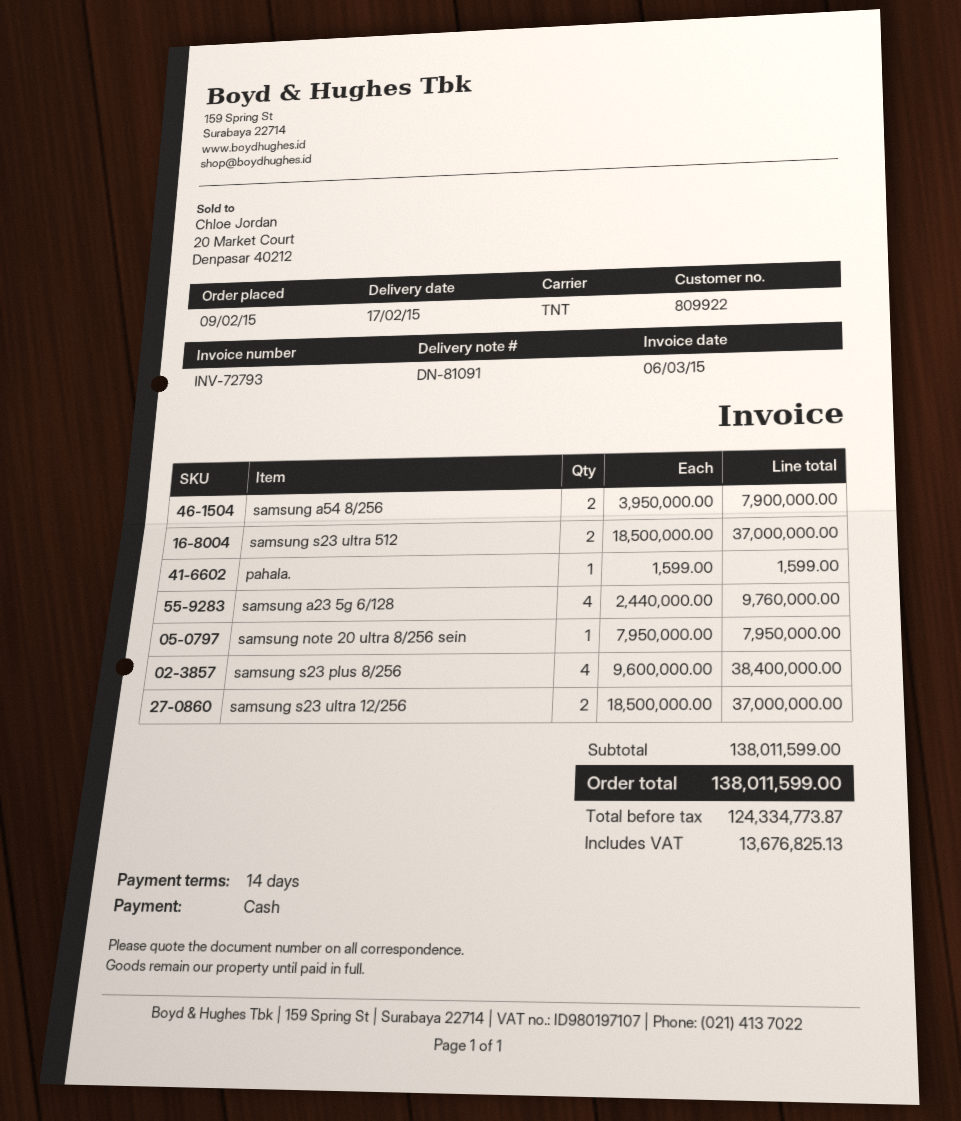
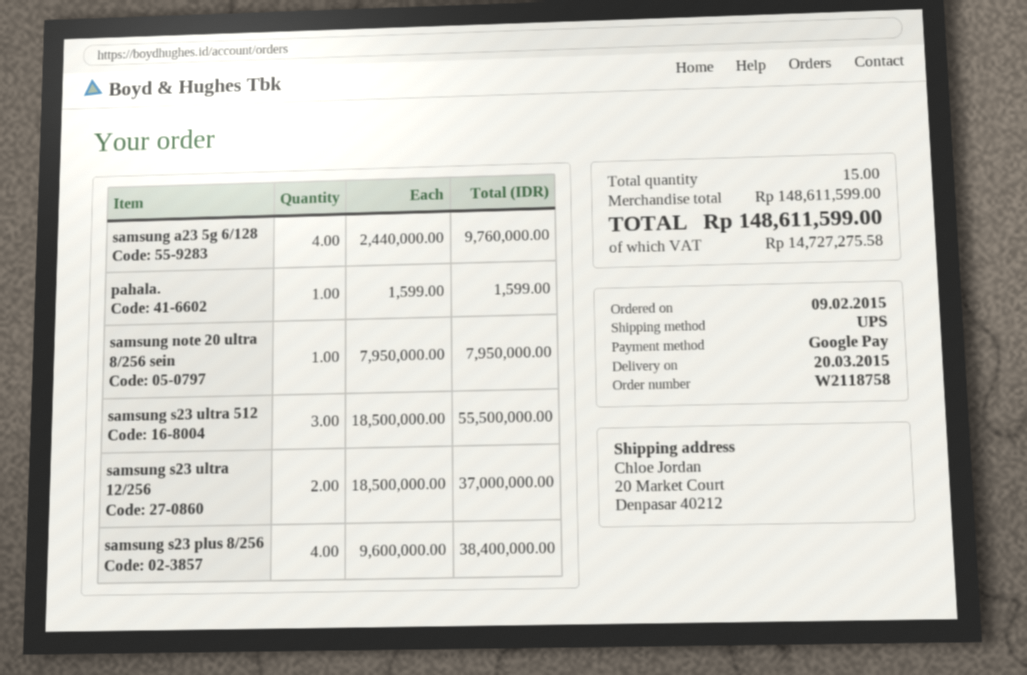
delivery date: 2015-02-17 -> 2015-03-20
payment method: cash -> Google Pay
shipping method: TNT -> UPS
samsung a54 8/256: 2 x 3950000.00 = 7900000.00 -> none
samsung s23 ultra 512: 2 x 18500000.00 = 37000000.00 -> 3 x 18500000.00 = 55500000.00
subtotal: 138011599.00 -> 148611599.00
tax: 13676825.13 -> 14727275.58
total: 138011599.00 -> 148611599.00

